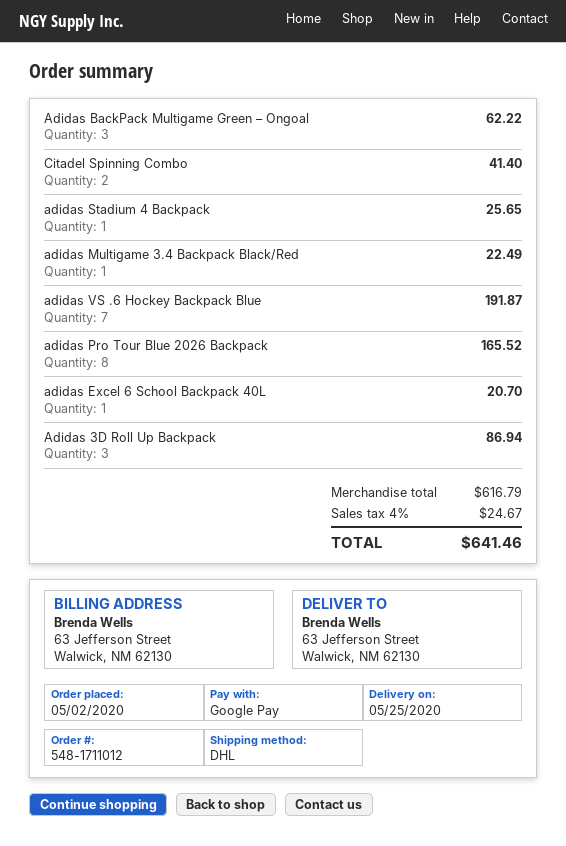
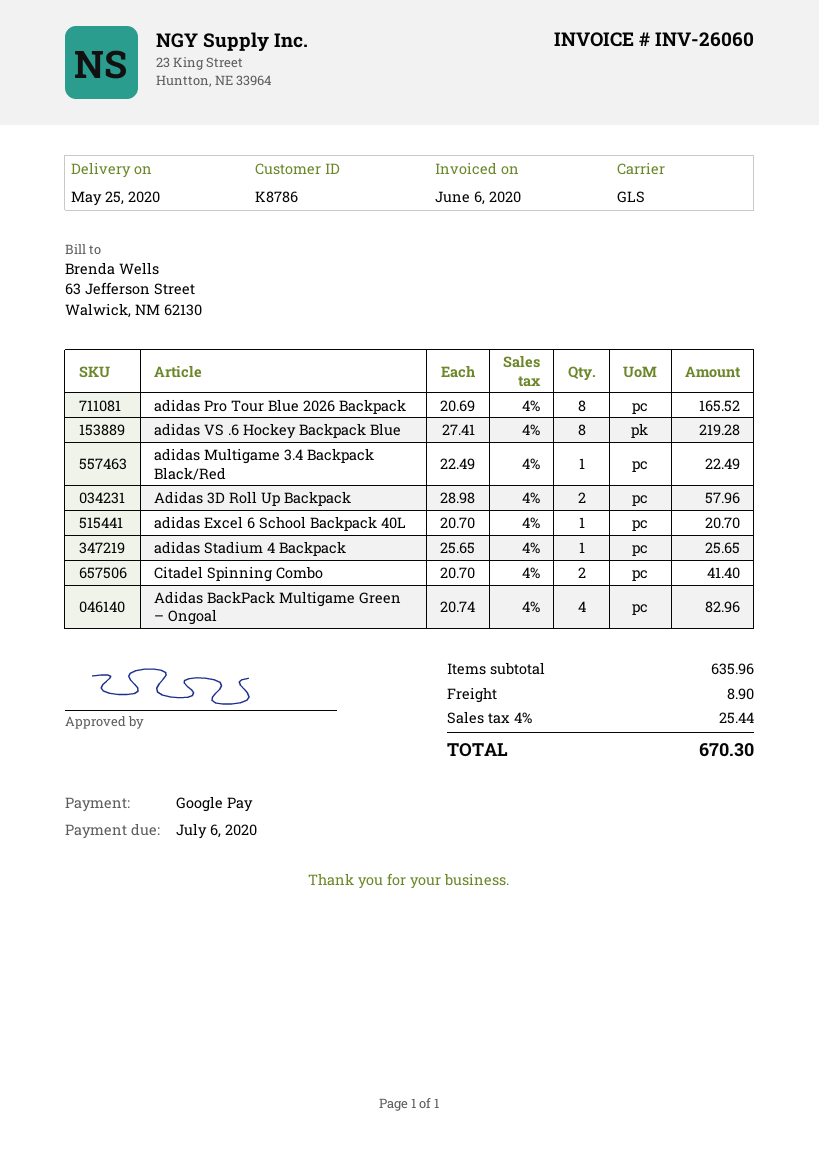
shipping method: DHL -> GLS
Adidas BackPack Multigame Green – Ongoal: 3 for 62.22 -> 4 for 82.96
adidas VS .6 Hockey Backpack Blue: 7 for 191.87 -> 8 for 219.28
Adidas 3D Roll Up Backpack: 3 for 86.94 -> 2 for 57.96
subtotal: 616.79 -> 635.96
shipping: none -> 8.90
tax: 4% = 24.67 -> 4% = 25.44
total: 641.46 -> 670.30

